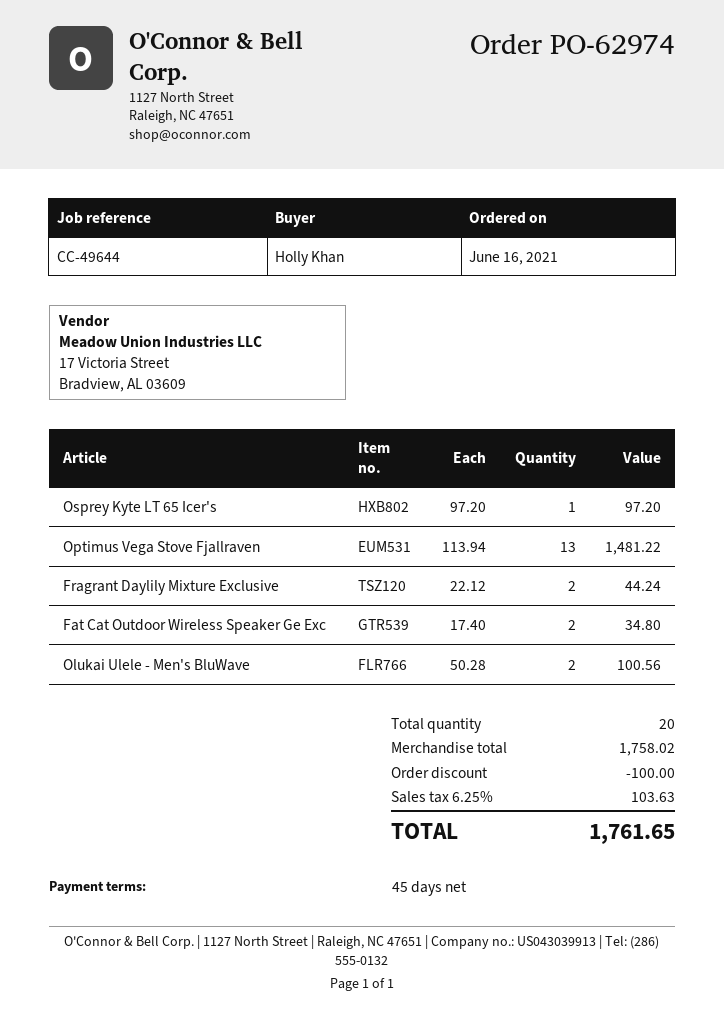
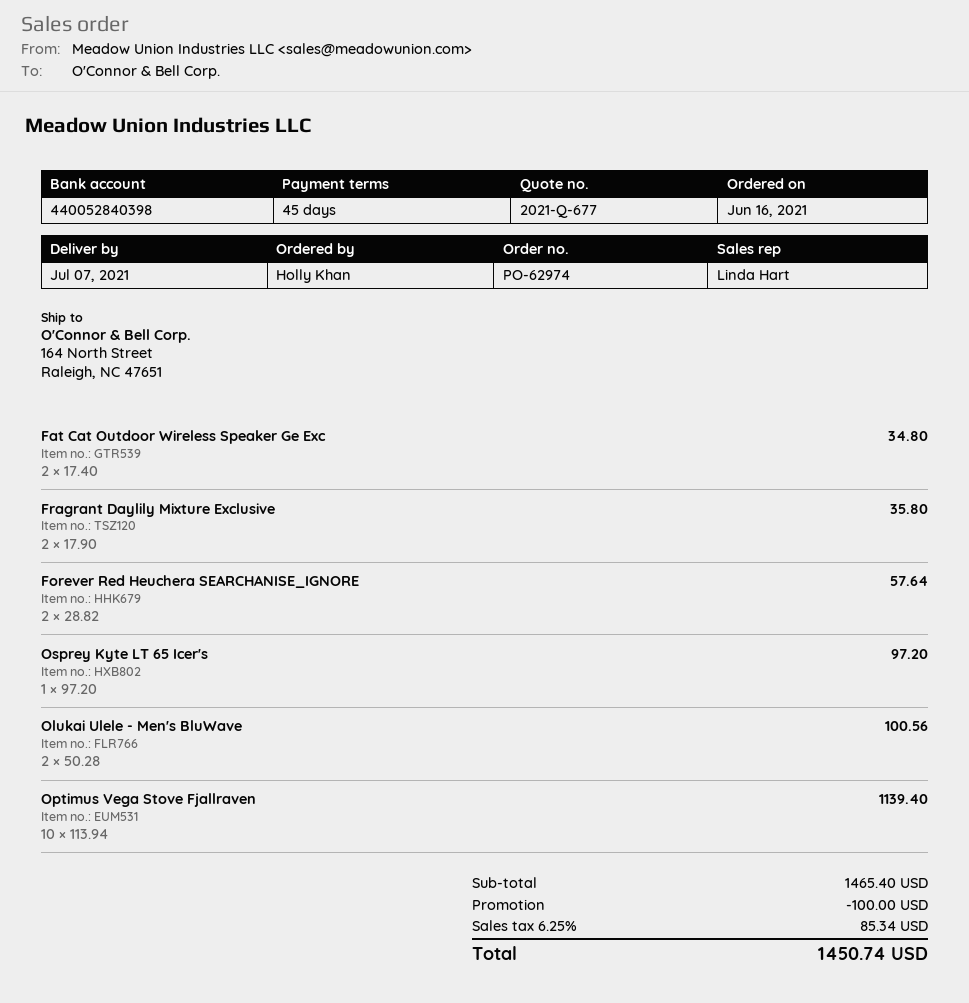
Optimus Vega Stove Fjallraven: 13 x 113.94 = 1481.22 -> 10 x 113.94 = 1139.40
Fragrant Daylily Mixture Exclusive: 2 x 22.12 = 44.24 -> 2 x 17.90 = 35.80
Forever Red Heuchera SEARCHANISE_IGNORE: none -> 2 x 28.82 = 57.64
subtotal: 1758.02 -> 1465.40
tax: 6.25% = 103.63 -> 6.25% = 85.34
total: 1761.65 -> 1450.74

